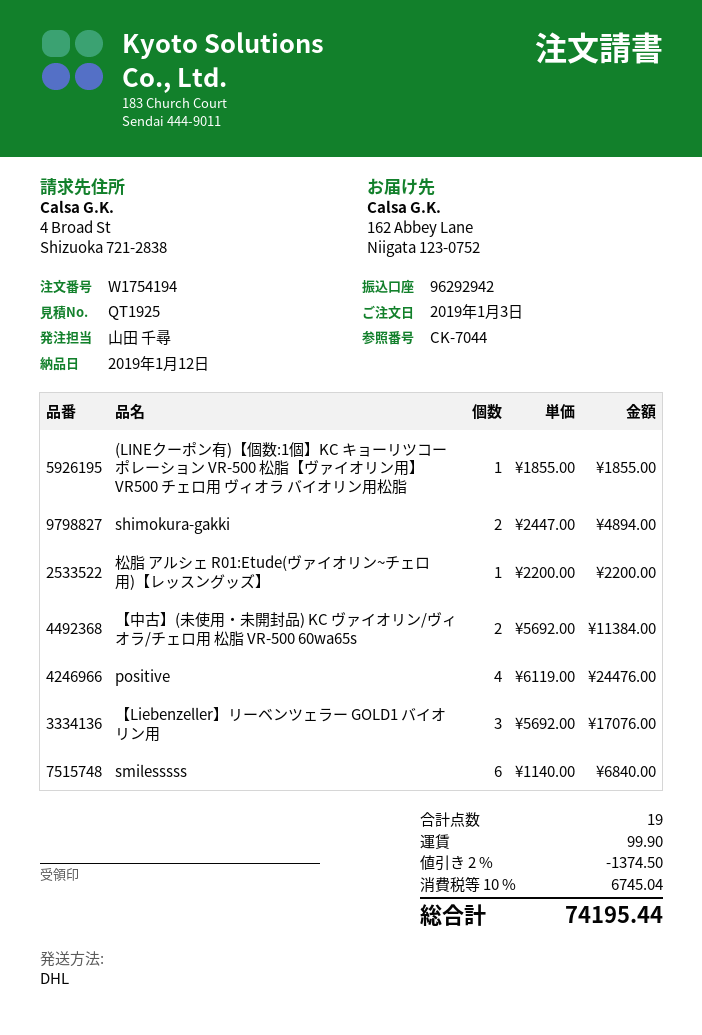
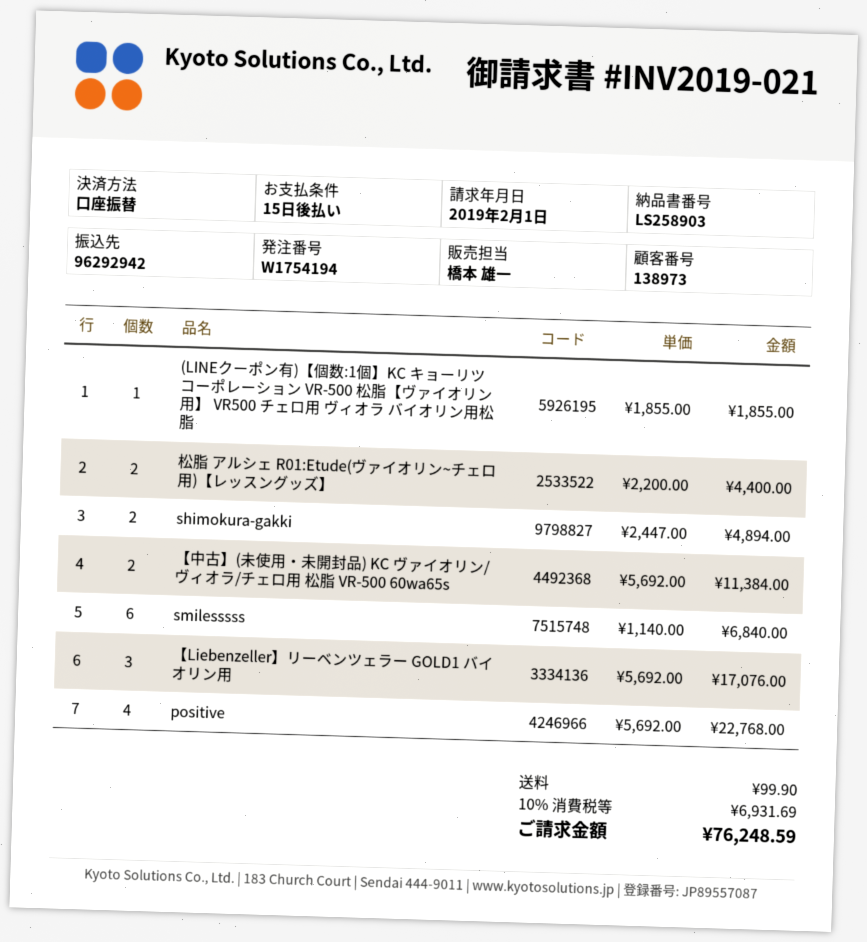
松脂 アルシェ R01:Etude(ヴァイオリン~チェロ用)【レッスングッズ】: 1 x 2200.00 = 2200.00 -> 2 x 2200.00 = 4400.00
positive: 4 x 6119.00 = 24476.00 -> 4 x 5692.00 = 22768.00
discount: 2% = 1374.50 -> none
tax: 10% = 6745.04 -> 10% = 6931.69
total: 74195.44 -> 76248.59

